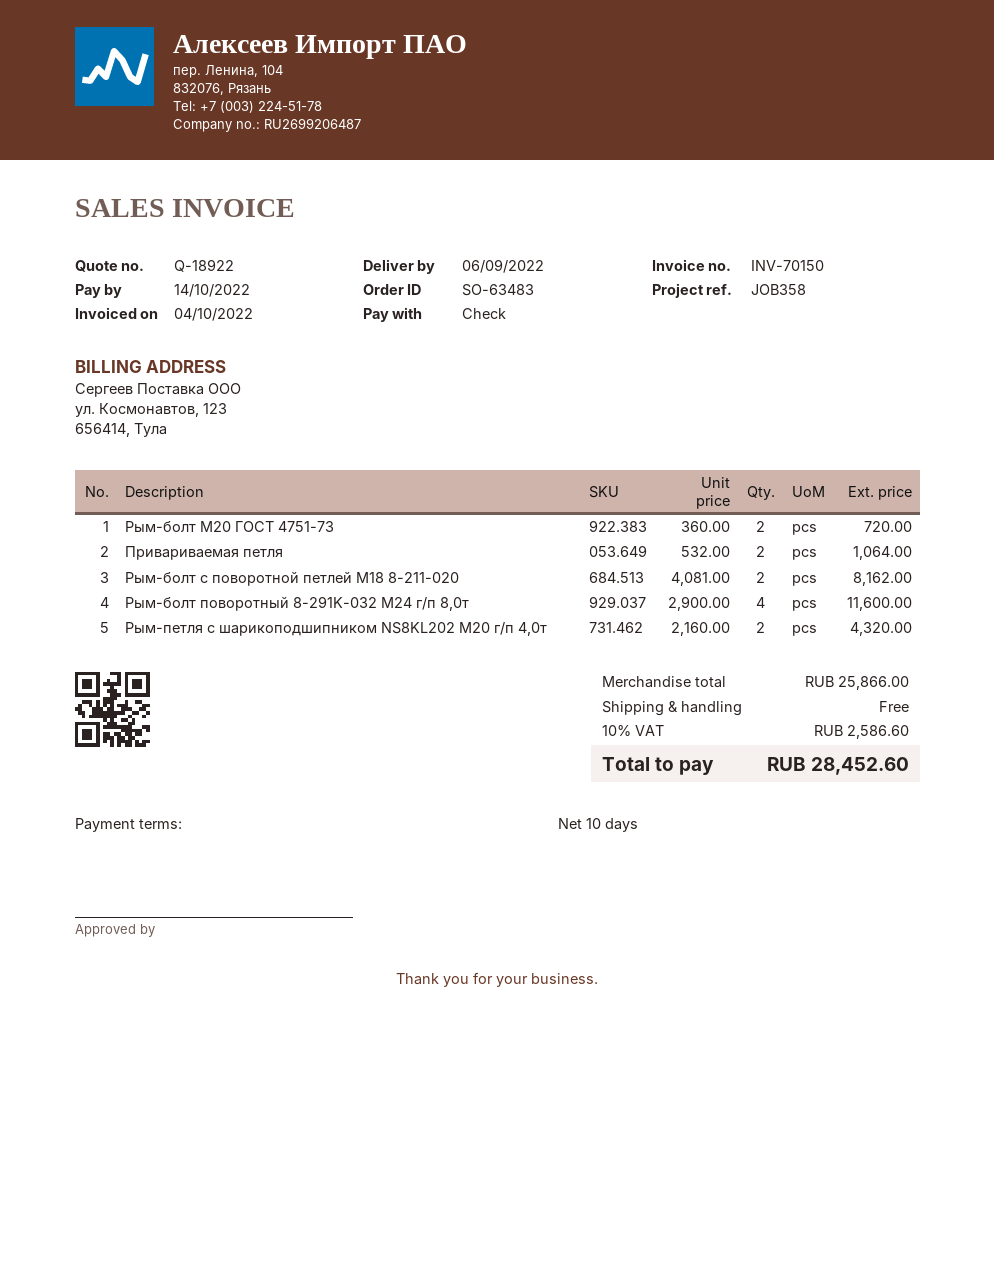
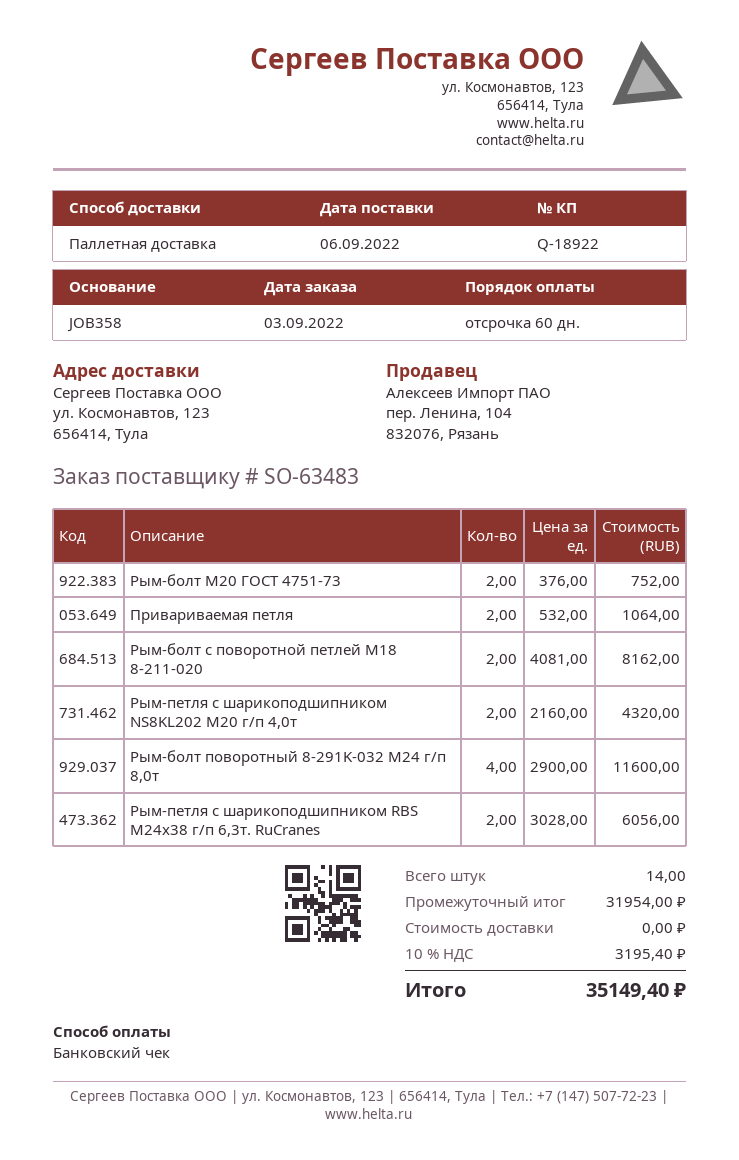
payment terms: 10 days -> 60 days
Рым-болт М20 ГОСТ 4751-73: 2 x 360.00 = 720.00 -> 2 x 376.00 = 752.00
Рым-петля с шарикоподшипником RBS М24х38 г/п 6,3т. RuCranes: none -> 2 x 3028.00 = 6056.00
subtotal: 25866.00 -> 31954.00
tax: 10% = 2586.60 -> 10% = 3195.40
total: 28452.60 -> 35149.40

